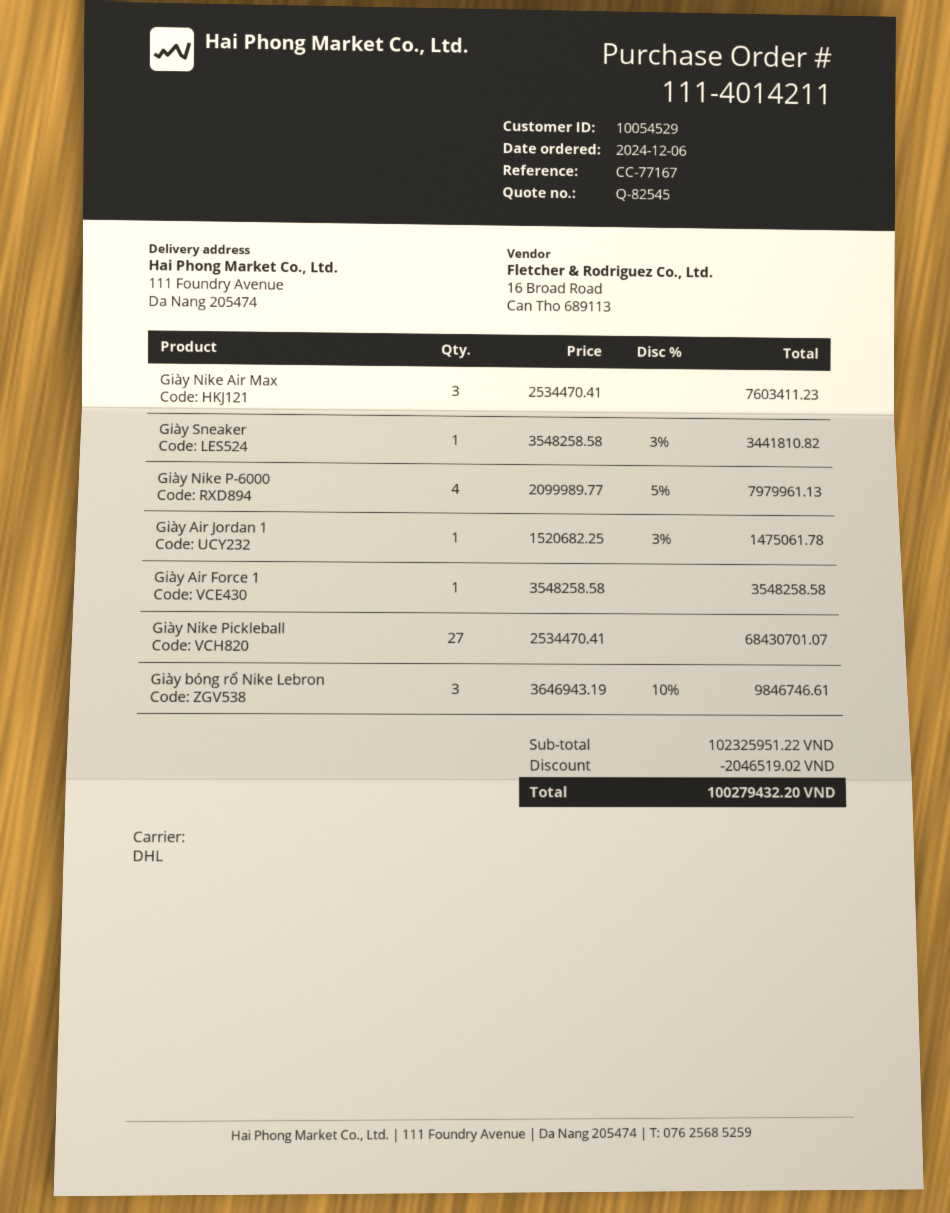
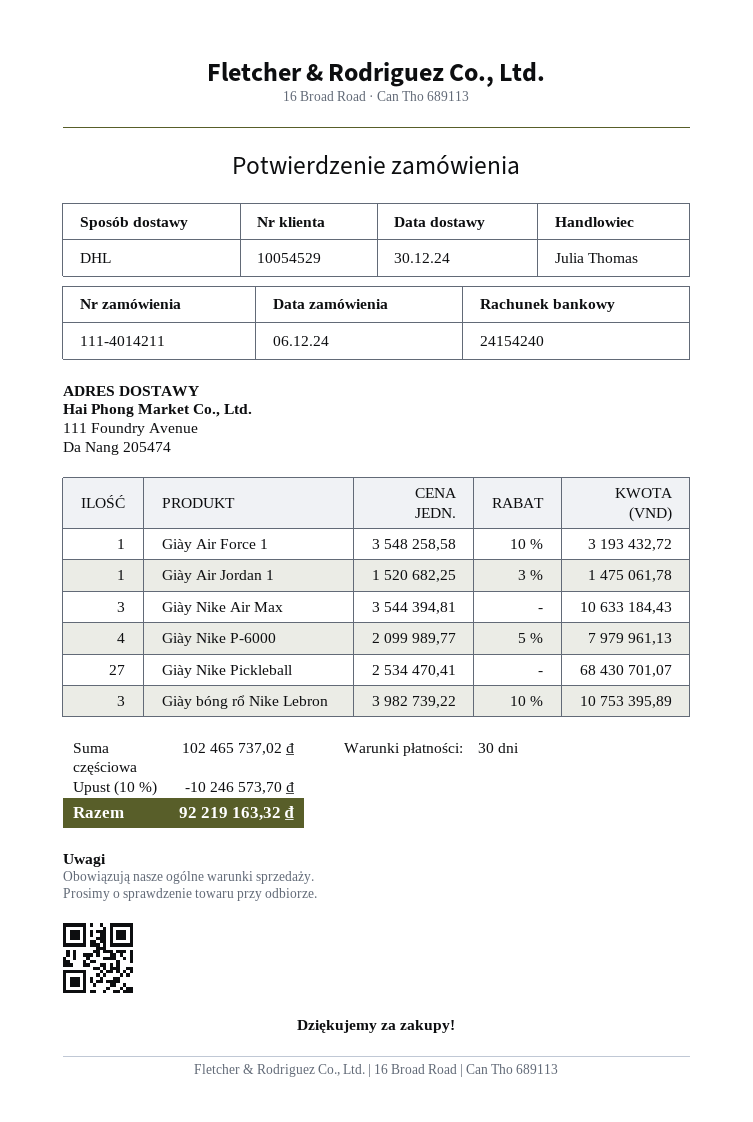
Giày Nike Air Max: 3 x 2534470.41 = 7603411.23 -> 3 x 3544394.81 = 10633184.43
Giày Sneaker: 1 x 3548258.58 - 3% = 3441810.82 -> none
Giày Air Force 1: 1 x 3548258.58 = 3548258.58 -> 1 x 3548258.58 - 10% = 3193432.72
Giày bóng rổ Nike Lebron: 3 x 3646943.19 - 10% = 9846746.61 -> 3 x 3982739.22 - 10% = 10753395.89
subtotal: 102325951.22 -> 102465737.02
discount: 2046519.02 -> 10246573.70
total: 100279432.20 -> 92219163.32

